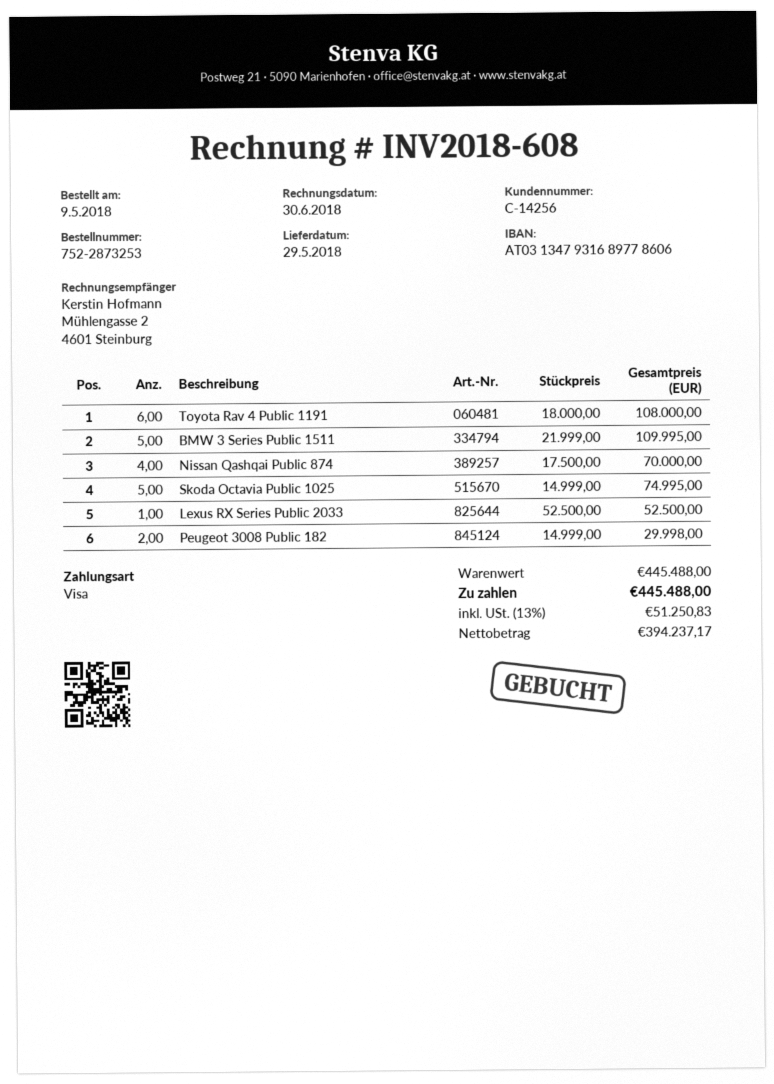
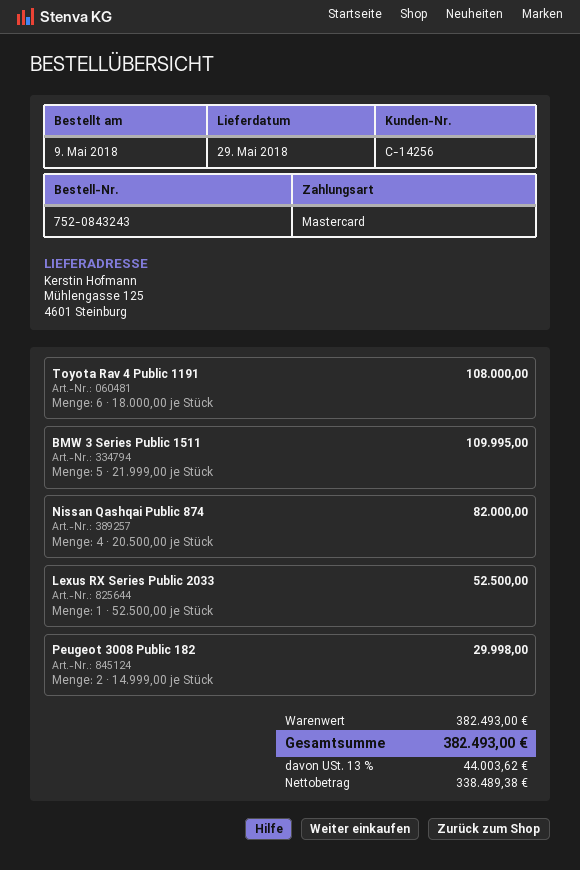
order number: 752-2873253 -> 752-0843243
payment method: Visa -> Mastercard
Nissan Qashqai Public 874: 4 x 17500.00 = 70000.00 -> 4 x 20500.00 = 82000.00
Skoda Octavia Public 1025: 5 x 14999.00 = 74995.00 -> none
subtotal: 445488.00 -> 382493.00
net: 394237.17 -> 338489.38
tax: 13% = 51250.83 -> 13% = 44003.62
total: 445488.00 -> 382493.00

